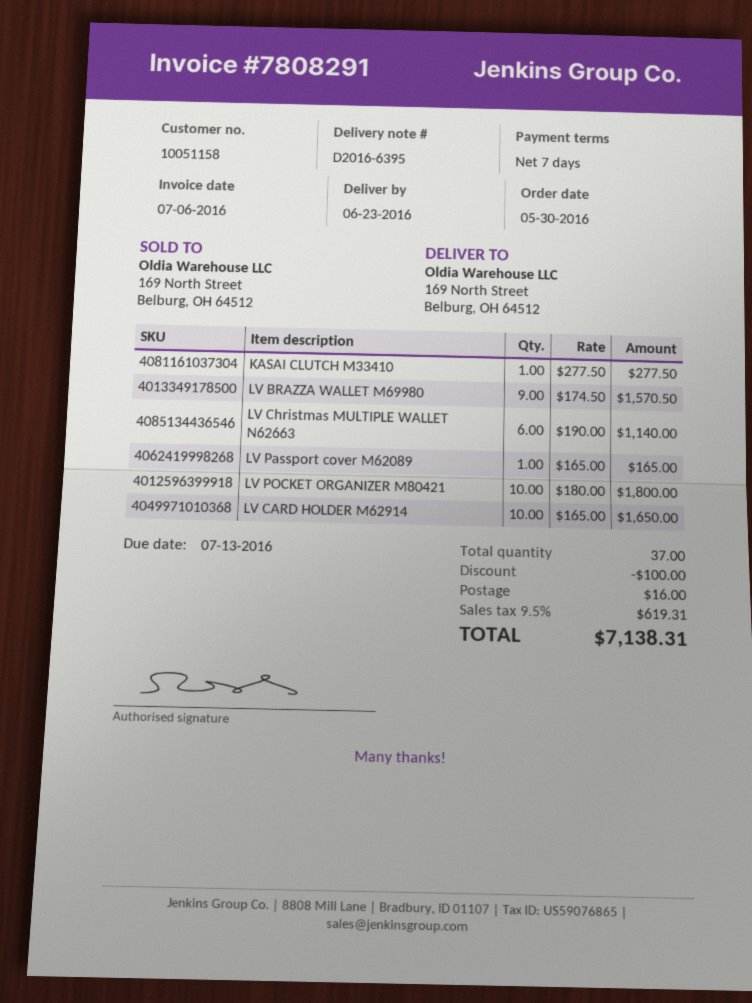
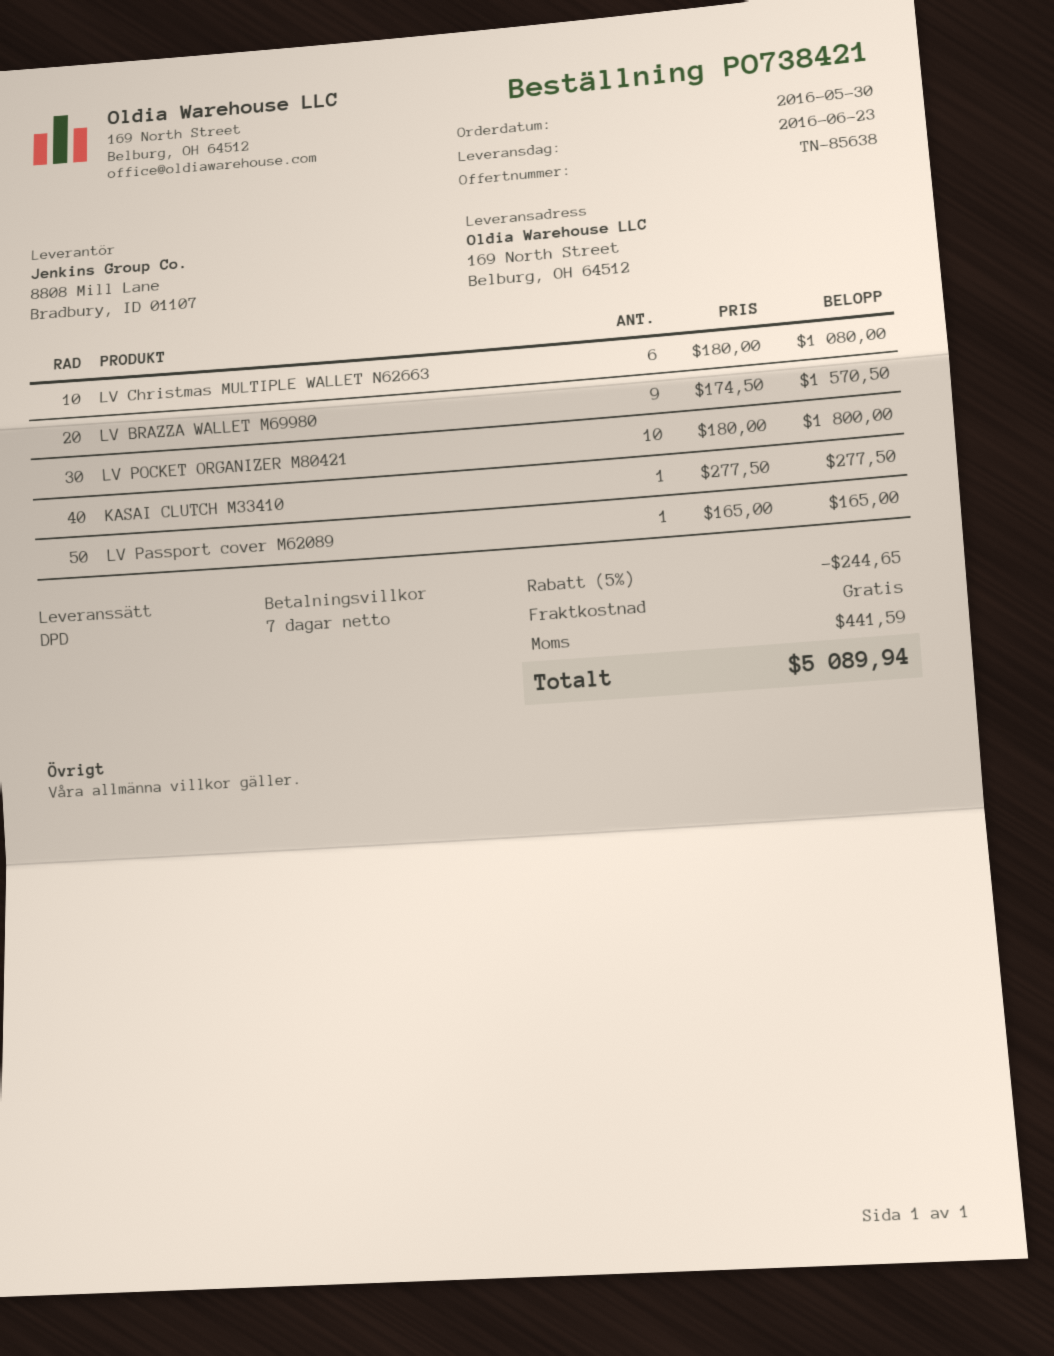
LV Christmas MULTIPLE WALLET N62663: 6 x 190.00 = 1140.00 -> 6 x 180.00 = 1080.00
LV CARD HOLDER M62914: 10 x 165.00 = 1650.00 -> none
discount: 100.00 -> 244.65
shipping: 16.00 -> 0.00
tax: 619.31 -> 441.59
total: 7138.31 -> 5089.94

